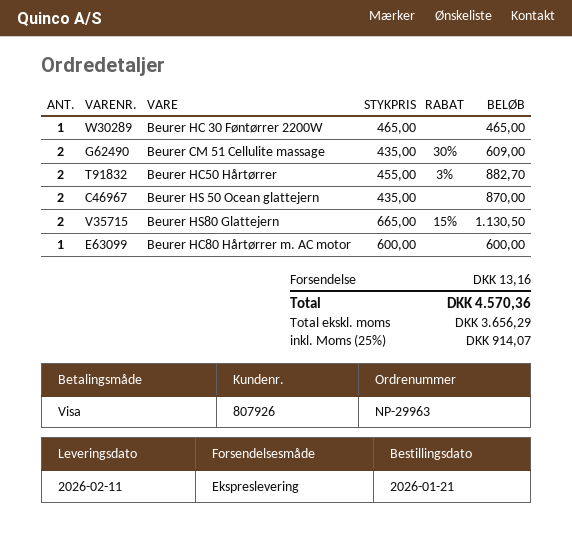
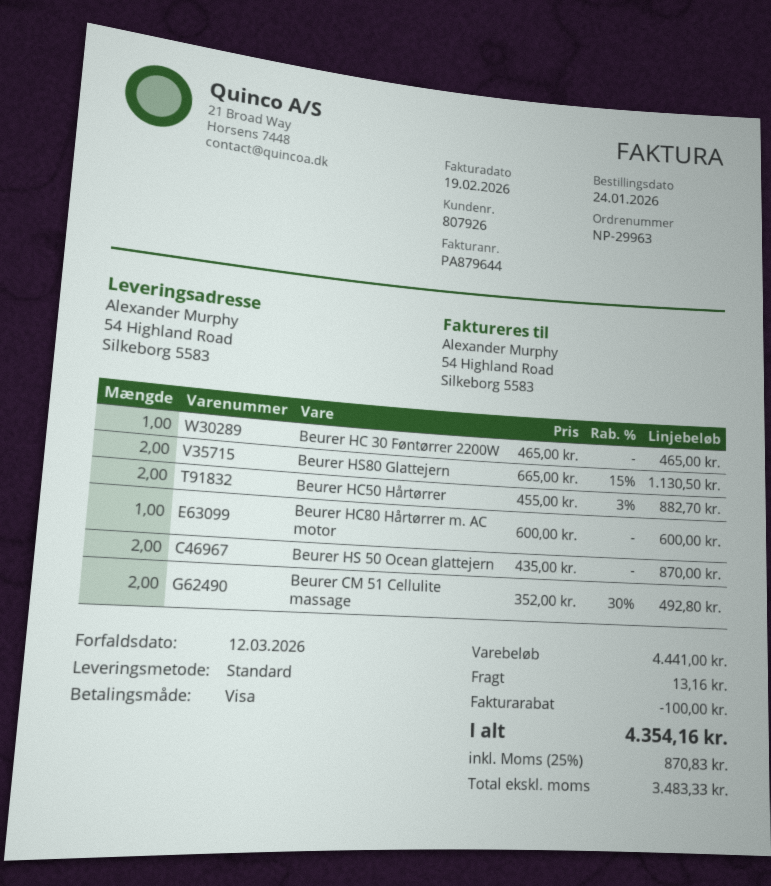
order date: 2026-01-21 -> 2026-01-24
shipping method: express -> standard
Beurer CM 51 Cellulite massage: 2 x 435.00 - 30% = 609.00 -> 2 x 352.00 - 30% = 492.80
discount: none -> 100.00
net: 3656.29 -> 3483.33
tax: 25% = 914.07 -> 25% = 870.83
total: 4570.36 -> 4354.16

